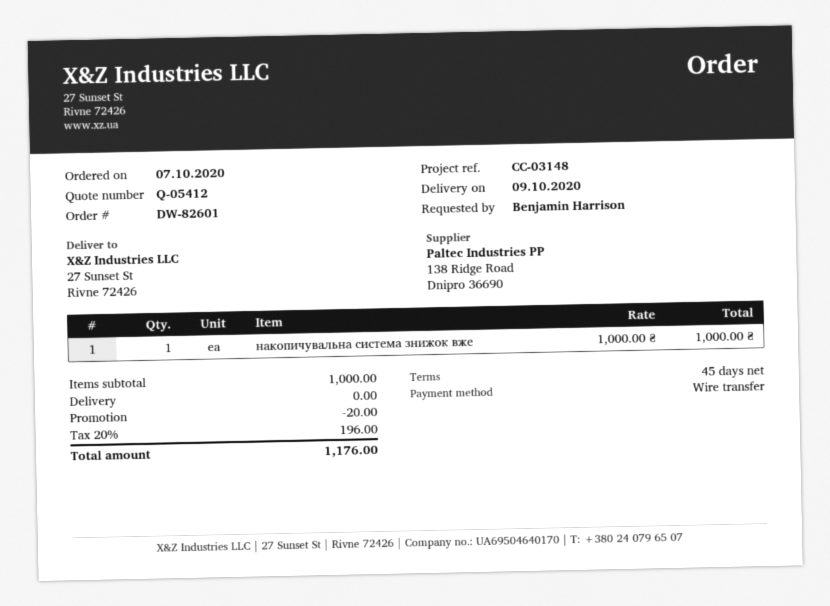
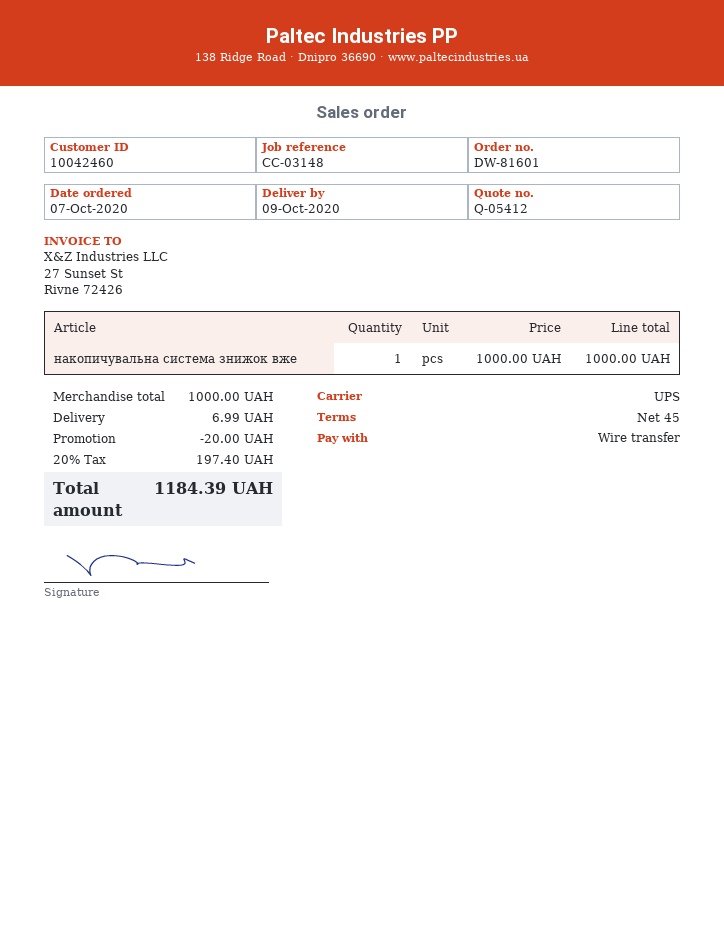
order number: DW-82601 -> DW-81601
shipping: 0.00 -> 6.99
tax: 20% = 196.00 -> 20% = 197.40
total: 1176.00 -> 1184.39

